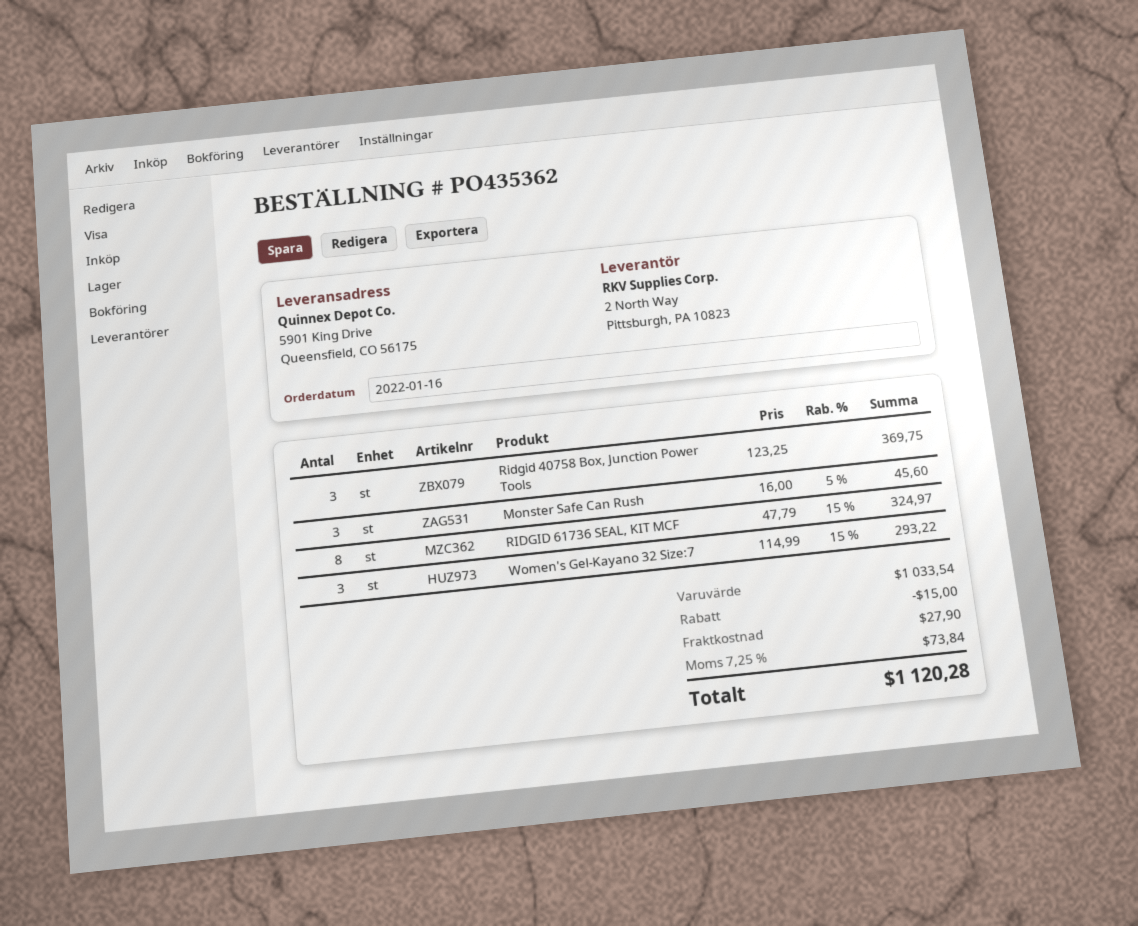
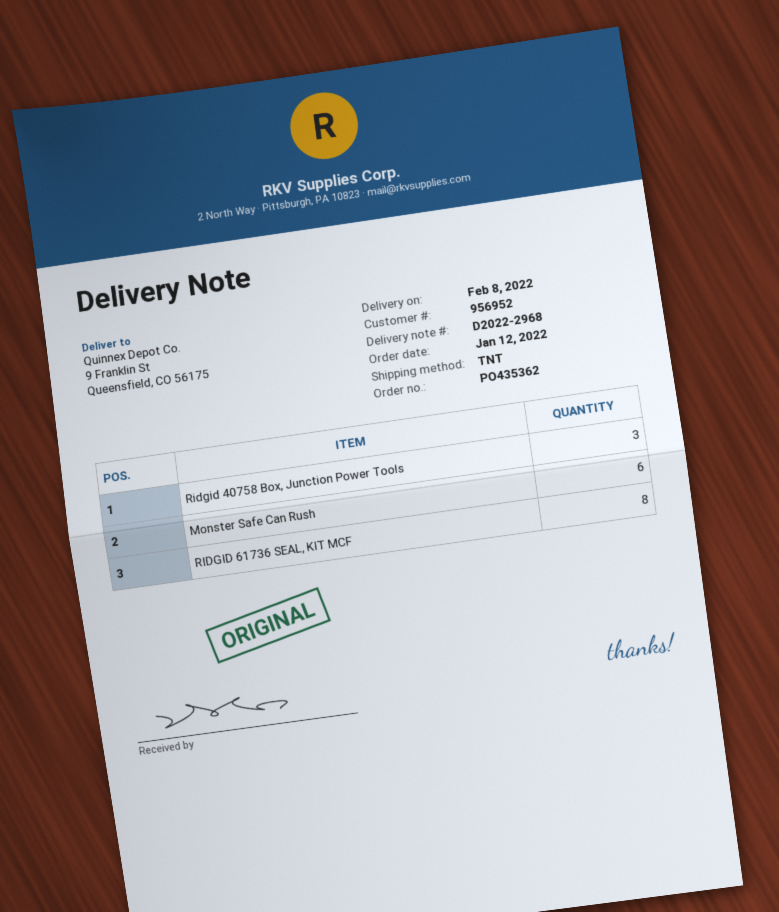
order date: 2022-01-16 -> 2022-01-12
ship to: 5901 King Drive, Queensfield, CO 56175 -> 9 Franklin St, Queensfield, CO 56175
Monster Safe Can Rush: 3 -> 6
Women's Gel-Kayano 32 Size:7: 3 -> none

